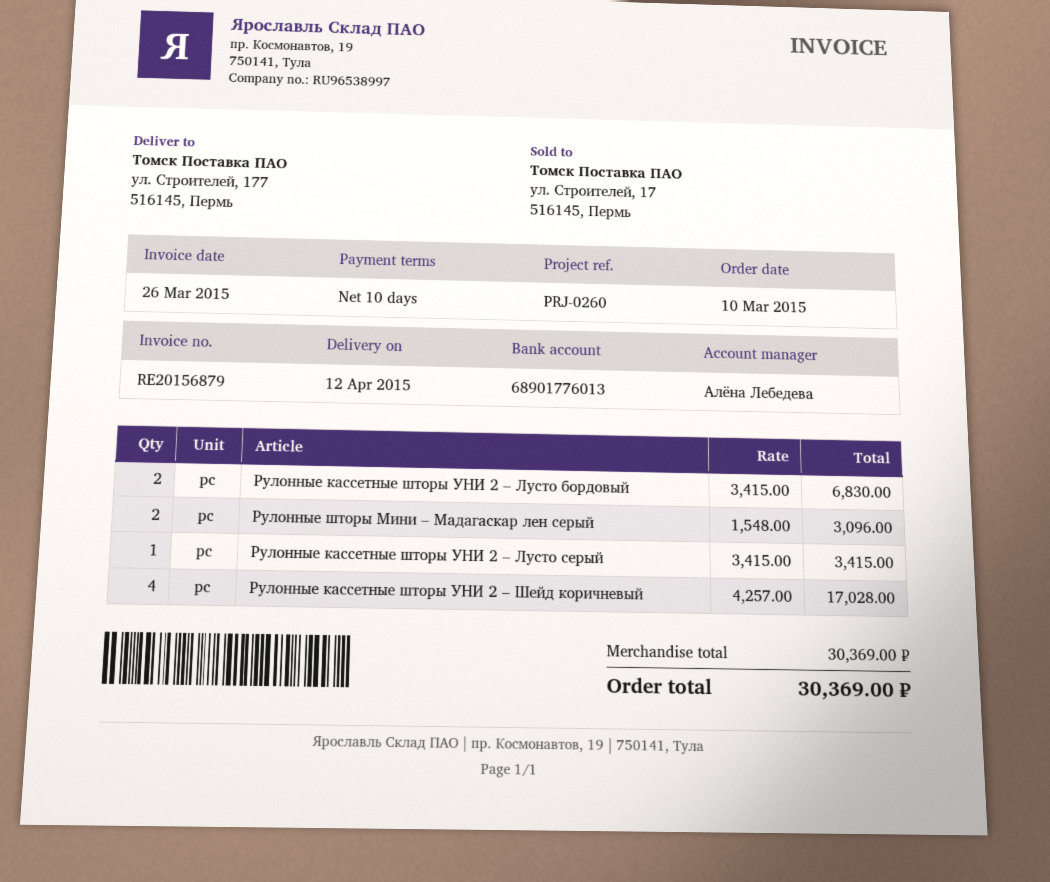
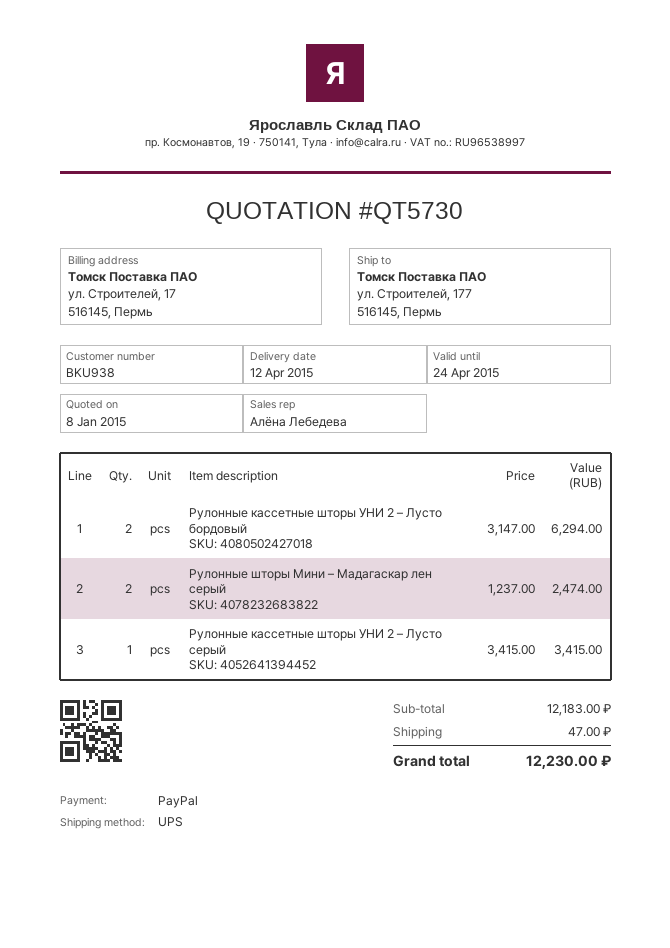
Рулонные кассетные шторы УНИ 2 – Лусто бордовый: 2 x 3415.00 = 6830.00 -> 2 x 3147.00 = 6294.00
Рулонные шторы Мини – Мадагаскар лен серый: 2 x 1548.00 = 3096.00 -> 2 x 1237.00 = 2474.00
Рулонные кассетные шторы УНИ 2 – Шейд коричневый: 4 x 4257.00 = 17028.00 -> none
subtotal: 30369.00 -> 12183.00
shipping: none -> 47.00
total: 30369.00 -> 12230.00

